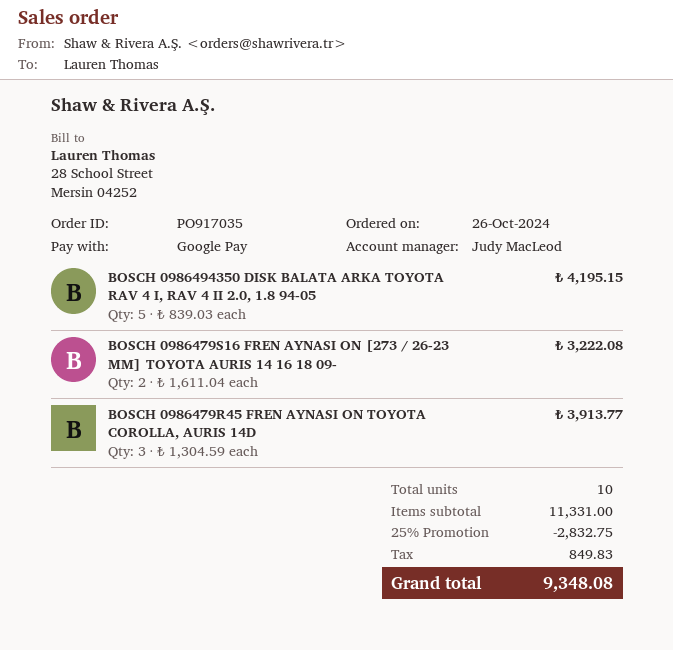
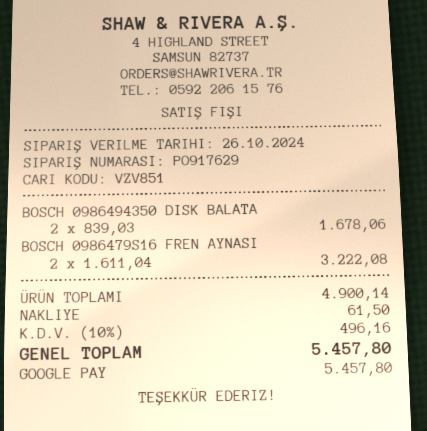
order number: PO917035 -> PO917629
BOSCH 0986494350 DISK BALATA ARKA TOYOTA RAV 4 I, RAV 4 II 2.0, 1.8 94-05: 5 x 839.03 = 4195.15 -> 2 x 839.03 = 1678.06
BOSCH 0986479R45 FREN AYNASI ON TOYOTA COROLLA, AURIS 14D: 3 x 1304.59 = 3913.77 -> none
subtotal: 11331.00 -> 4900.14
discount: 25% = 2832.75 -> none
shipping: none -> 61.50
tax: 849.83 -> 496.16
total: 9348.08 -> 5457.80

